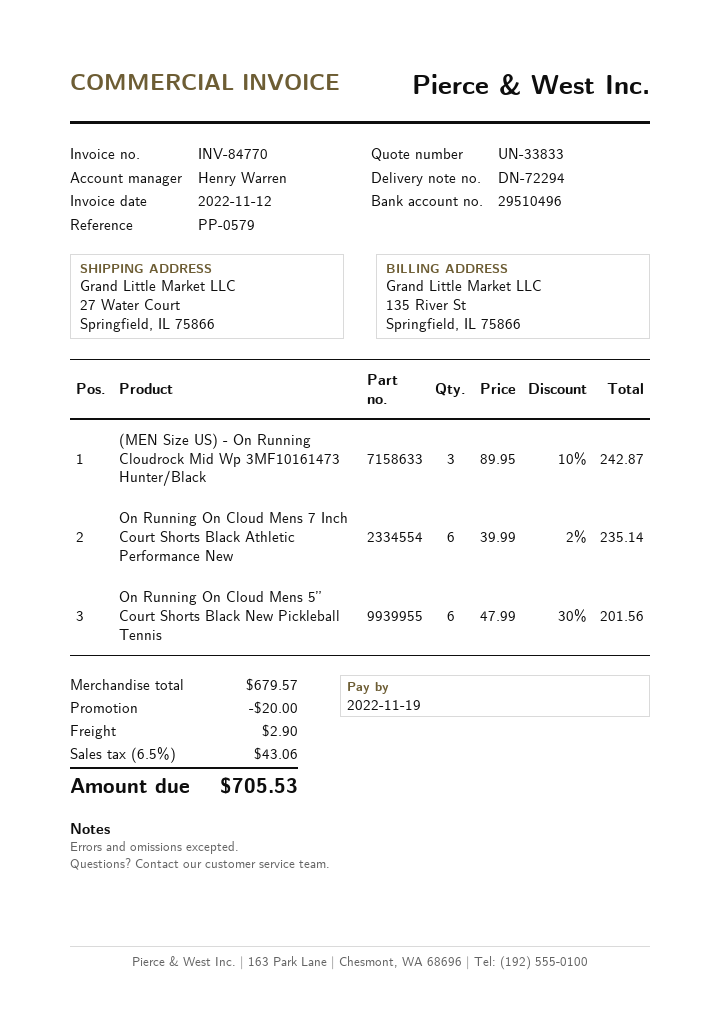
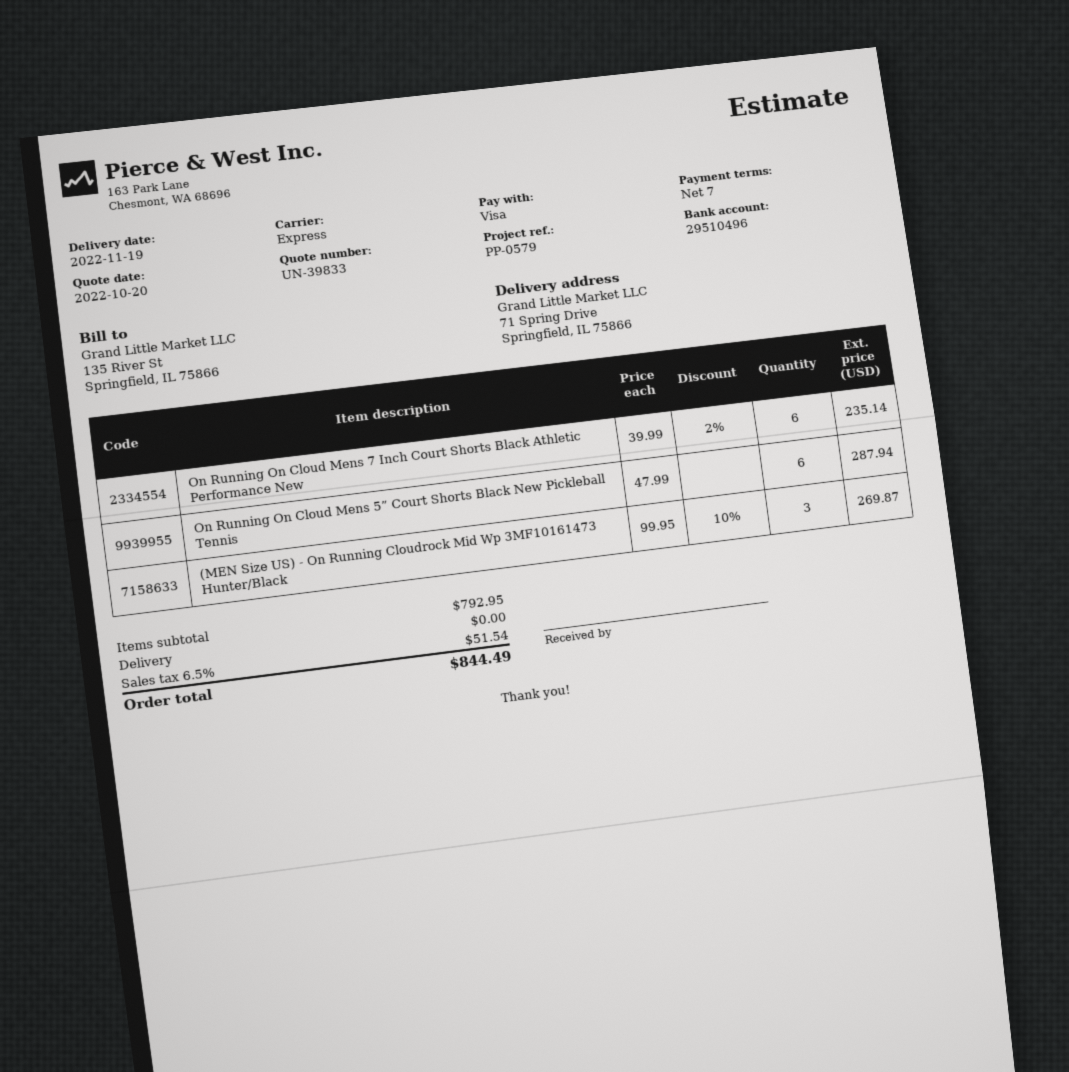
quote number: UN-33833 -> UN-39833
ship to: 27 Water Court, Springfield, IL 75866 -> 71 Spring Drive, Springfield, IL 75866
(MEN Size US) - On Running Cloudrock Mid Wp 3MF10161473 Hunter/Black: 3 x 89.95 - 10% = 242.87 -> 3 x 99.95 - 10% = 269.87
On Running On Cloud Mens 5” Court Shorts Black New Pickleball Tennis: 6 x 47.99 - 30% = 201.56 -> 6 x 47.99 = 287.94
subtotal: 679.57 -> 792.95
discount: 20.00 -> none
shipping: 2.90 -> 0.00
tax: 6.5% = 43.06 -> 6.5% = 51.54
total: 705.53 -> 844.49

